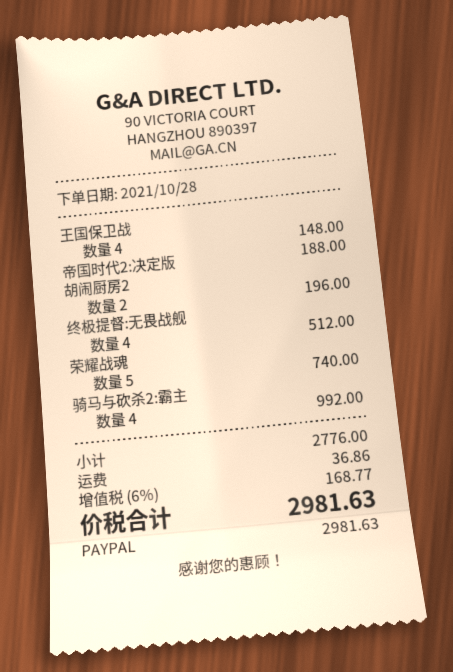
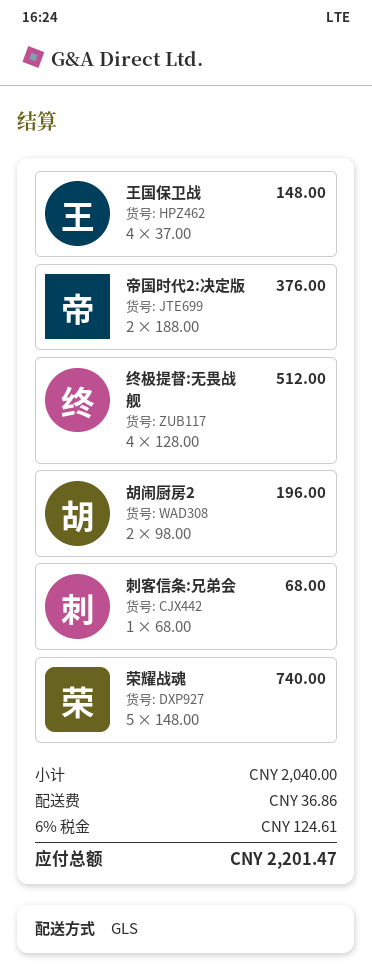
帝国时代2:决定版: 1 for 188.00 -> 2 for 376.00
骑马与砍杀2:霸主: 4 for 992.00 -> none
刺客信条:兄弟会: none -> 1 for 68.00
subtotal: 2776.00 -> 2040.00
tax: 6% = 168.77 -> 6% = 124.61
total: 2981.63 -> 2201.47

